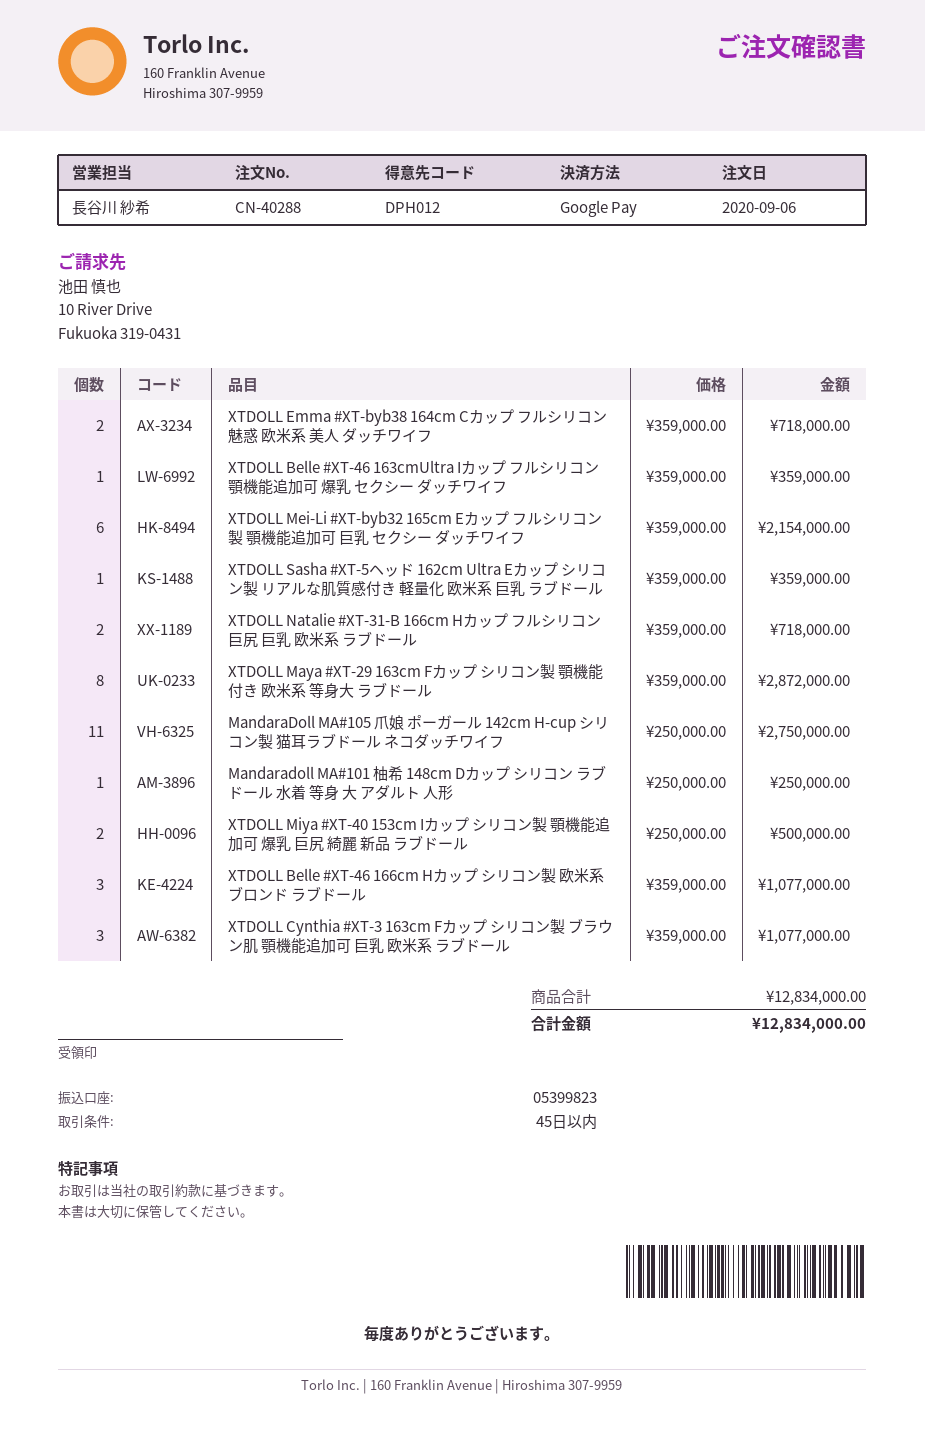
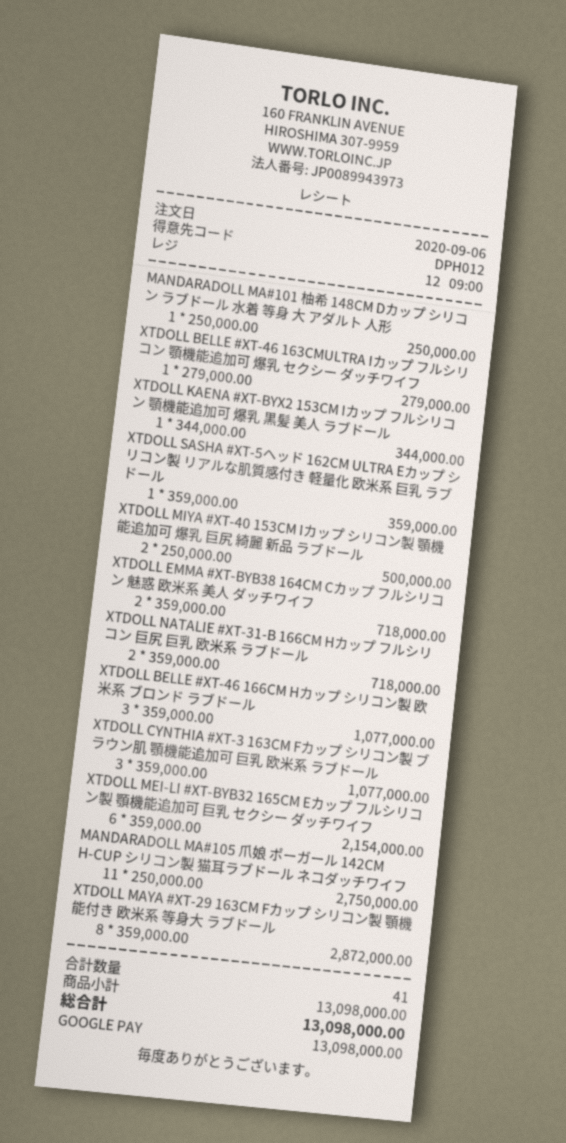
XTDOLL Belle #XT-46 163cmUltra Iカップ フルシリコン 顎機能追加可 爆乳 セクシー ダッチワイフ: 1 x 359000.00 = 359000.00 -> 1 x 279000.00 = 279000.00
XTDOLL KAENA #XT-BYX2 153CM Iカップ フルシリコン 顎機能追加可 爆乳 黒髪 美人 ラブドール: none -> 1 x 344000.00 = 344000.00
subtotal: 12834000.00 -> 13098000.00
total: 12834000.00 -> 13098000.00

